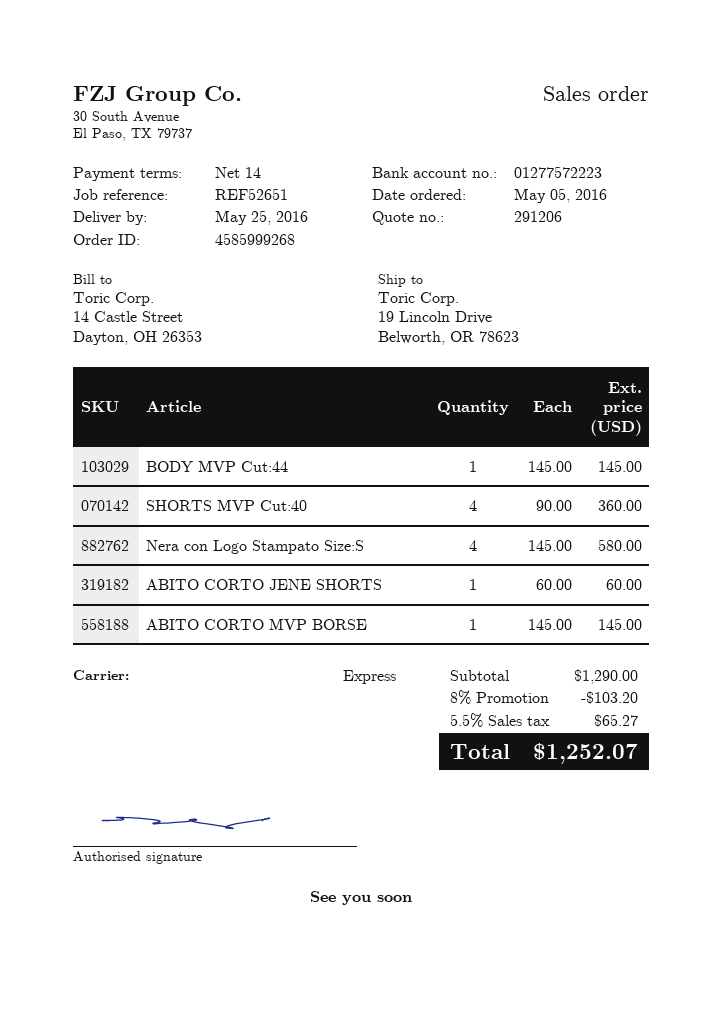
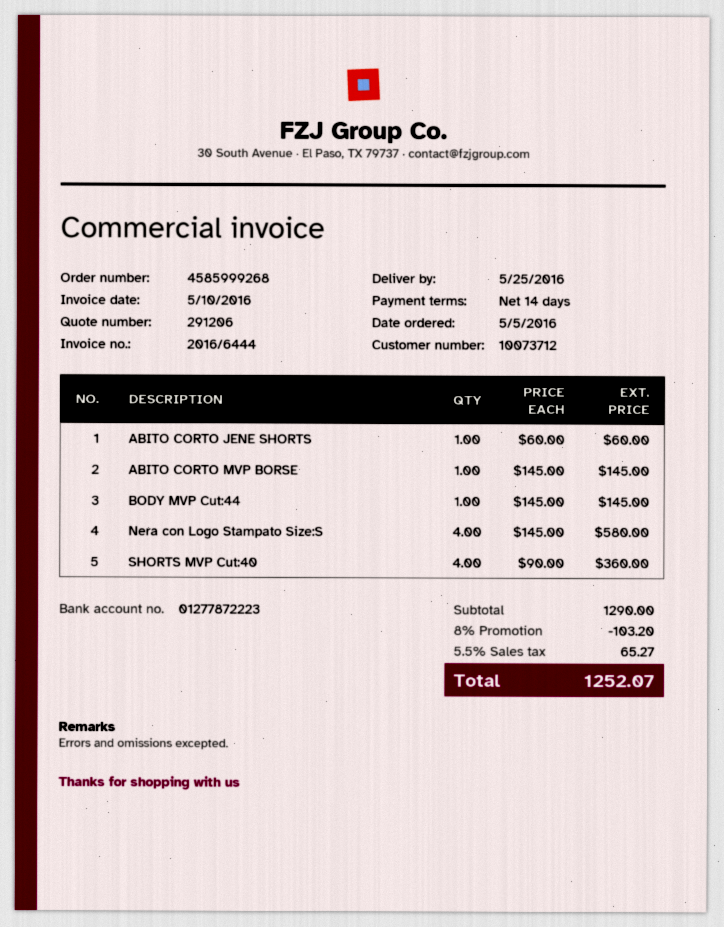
bank account: 01277572223 -> 01277872223

